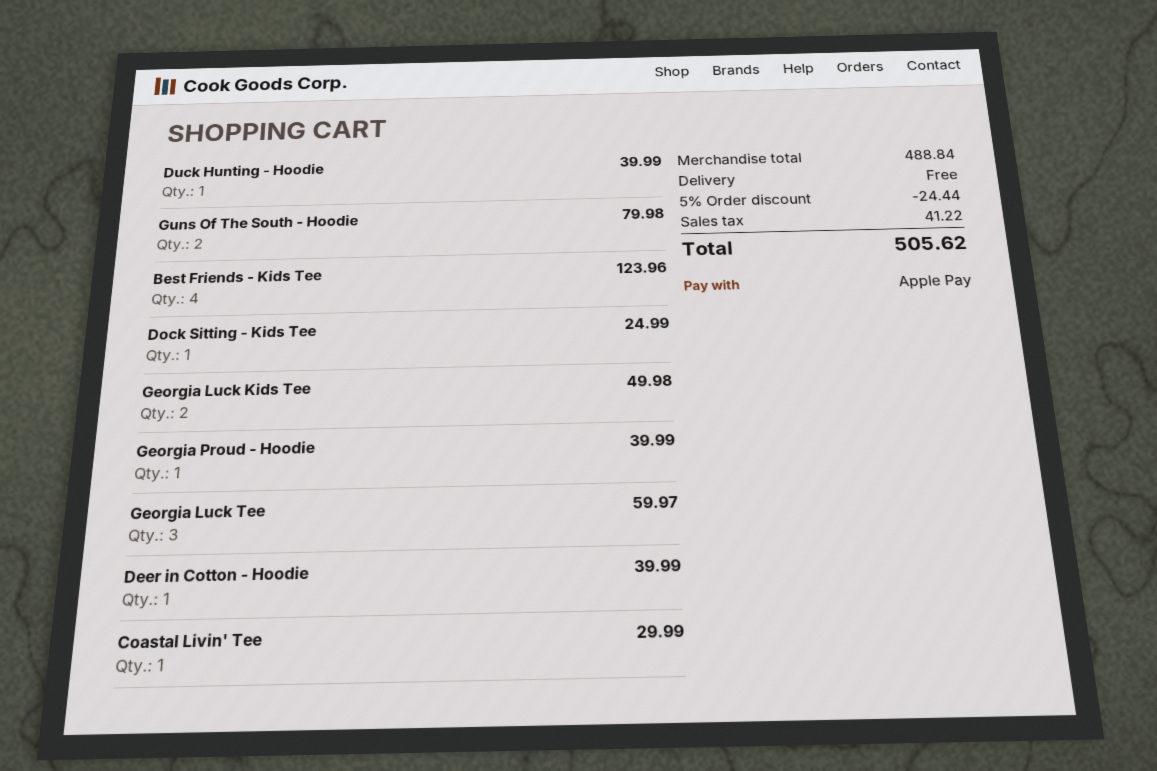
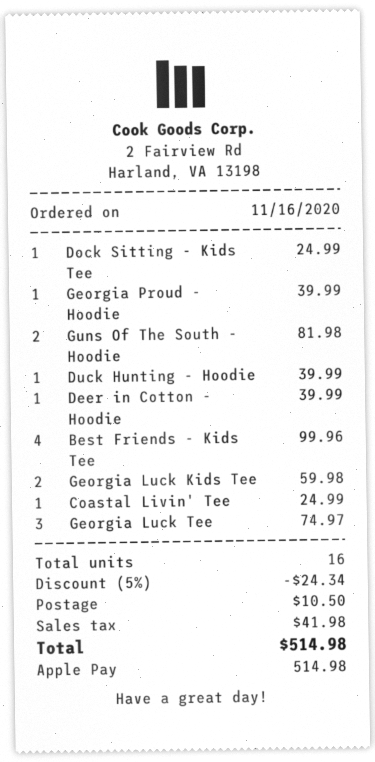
Guns Of The South - Hoodie: 2 for 79.98 -> 2 for 81.98
Best Friends - Kids Tee: 4 for 123.96 -> 4 for 99.96
Georgia Luck Kids Tee: 2 for 49.98 -> 2 for 59.98
Georgia Luck Tee: 3 for 59.97 -> 3 for 74.97
Coastal Livin' Tee: 1 for 29.99 -> 1 for 24.99
discount: 5% = 24.44 -> 5% = 24.34
shipping: 0.00 -> 10.50
tax: 41.22 -> 41.98
total: 505.62 -> 514.98

